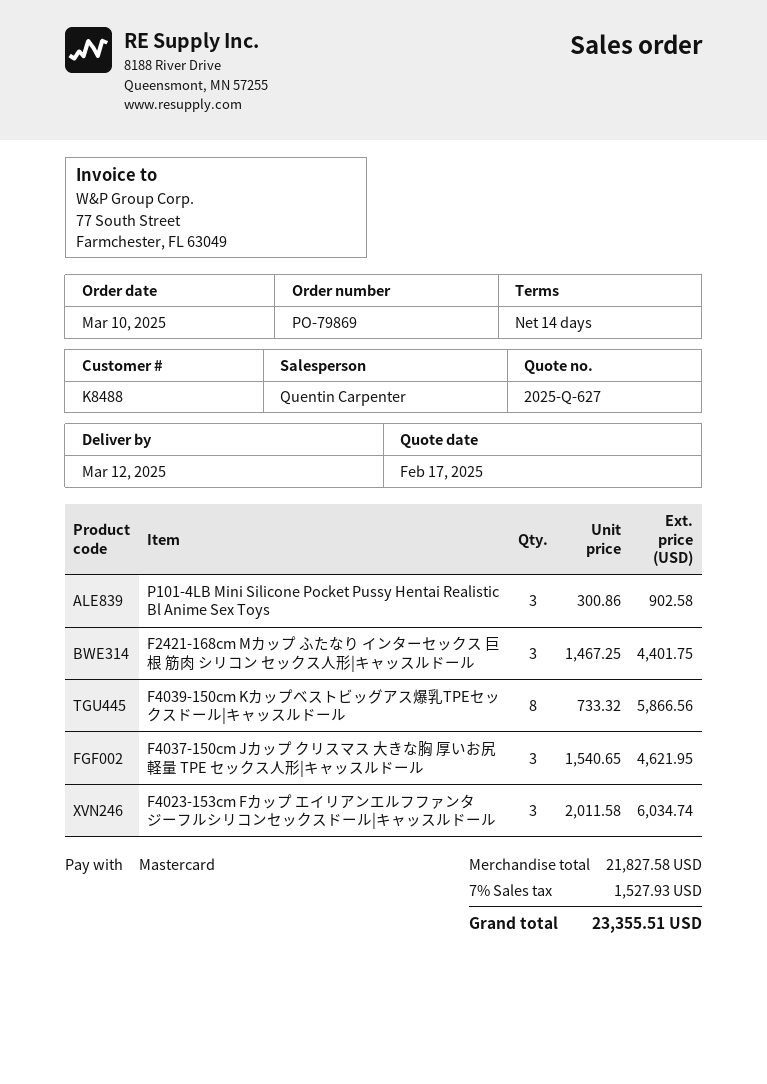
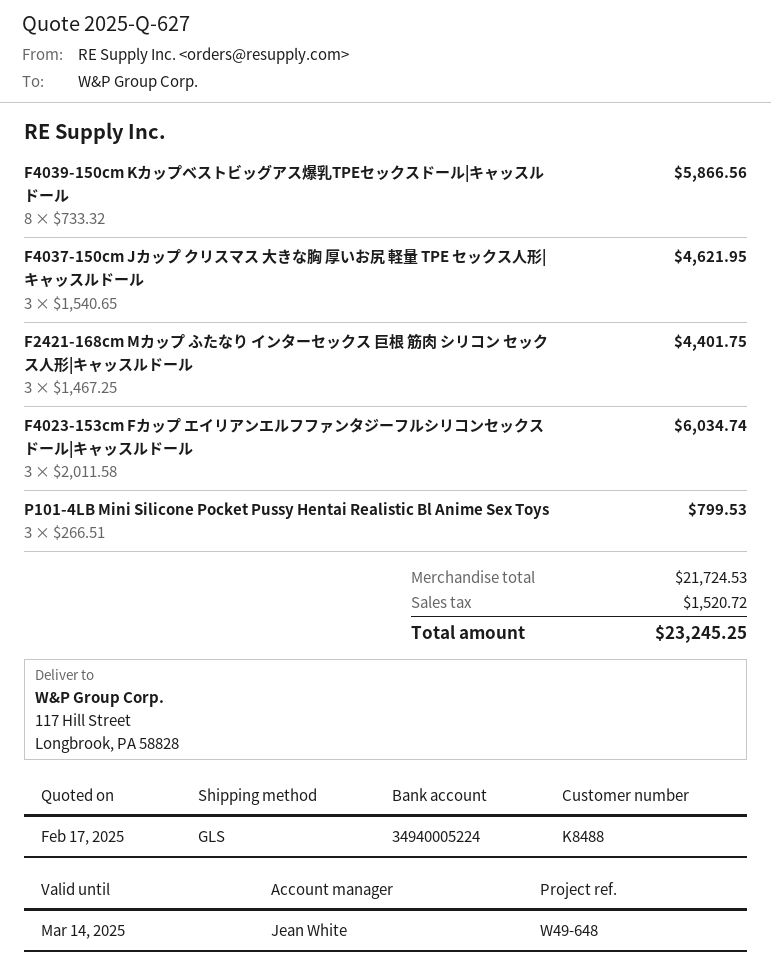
sales rep: Quentin Carpenter -> Jean White
P101-4LB Mini Silicone Pocket Pussy Hentai Realistic Bl Anime Sex Toys: 3 x 300.86 = 902.58 -> 3 x 266.51 = 799.53
subtotal: 21827.58 -> 21724.53
tax: 1527.93 -> 1520.72
total: 23355.51 -> 23245.25

